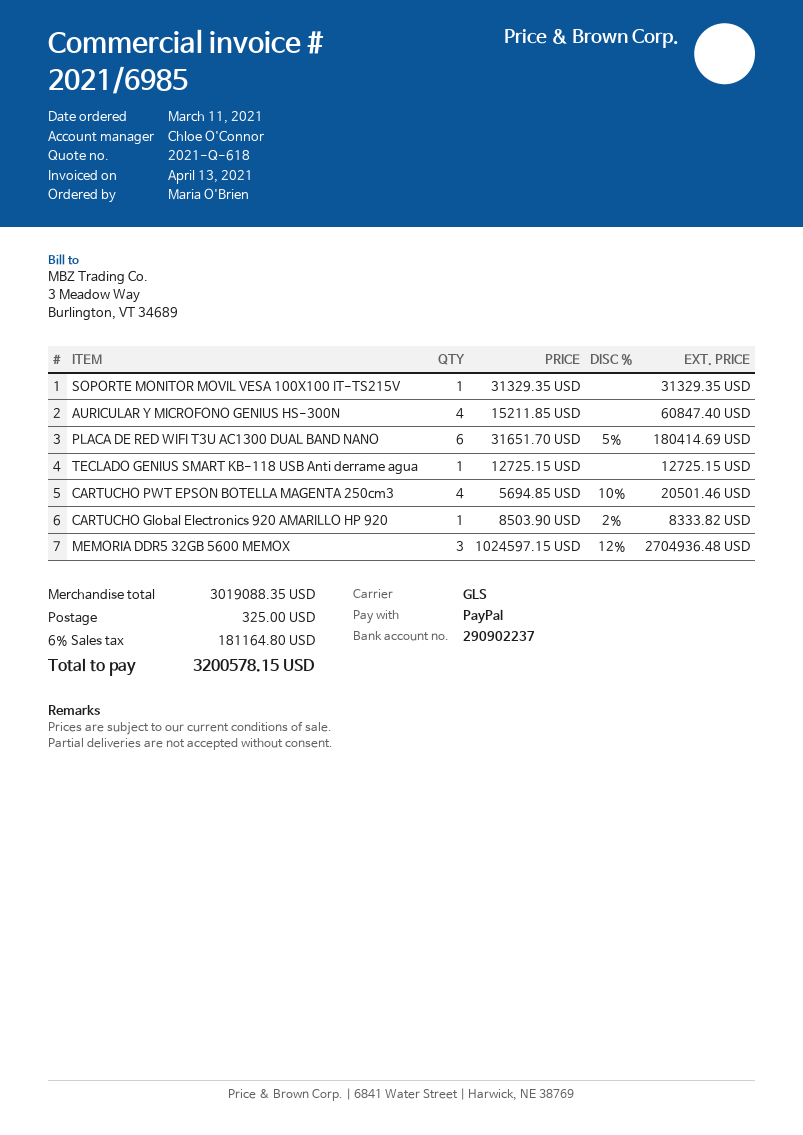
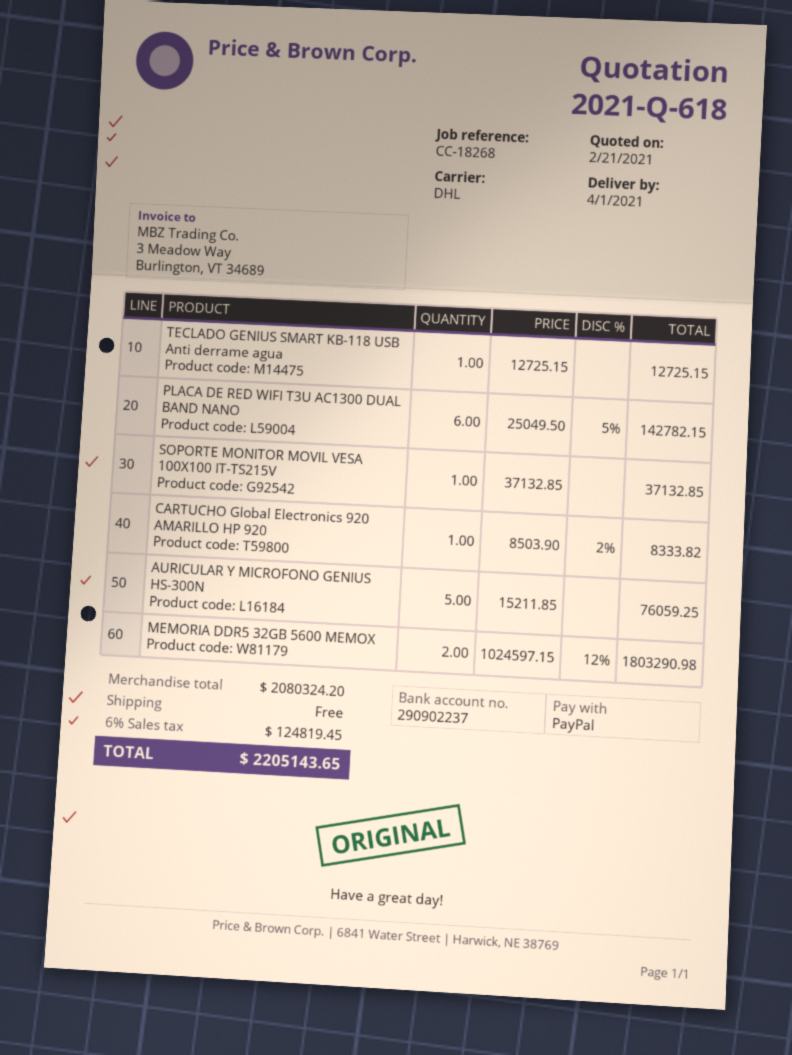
shipping method: GLS -> DHL
SOPORTE MONITOR MOVIL VESA 100X100 IT-TS215V: 1 x 31329.35 = 31329.35 -> 1 x 37132.85 = 37132.85
AURICULAR Y MICROFONO GENIUS HS-300N: 4 x 15211.85 = 60847.40 -> 5 x 15211.85 = 76059.25
PLACA DE RED WIFI T3U AC1300 DUAL BAND NANO: 6 x 31651.70 - 5% = 180414.69 -> 6 x 25049.50 - 5% = 142782.15
CARTUCHO PWT EPSON BOTELLA MAGENTA 250cm3: 4 x 5694.85 - 10% = 20501.46 -> none
MEMORIA DDR5 32GB 5600 MEMOX: 3 x 1024597.15 - 12% = 2704936.48 -> 2 x 1024597.15 - 12% = 1803290.98
subtotal: 3019088.35 -> 2080324.20
shipping: 325.00 -> 0.00
tax: 6% = 181164.80 -> 6% = 124819.45
total: 3200578.15 -> 2205143.65

